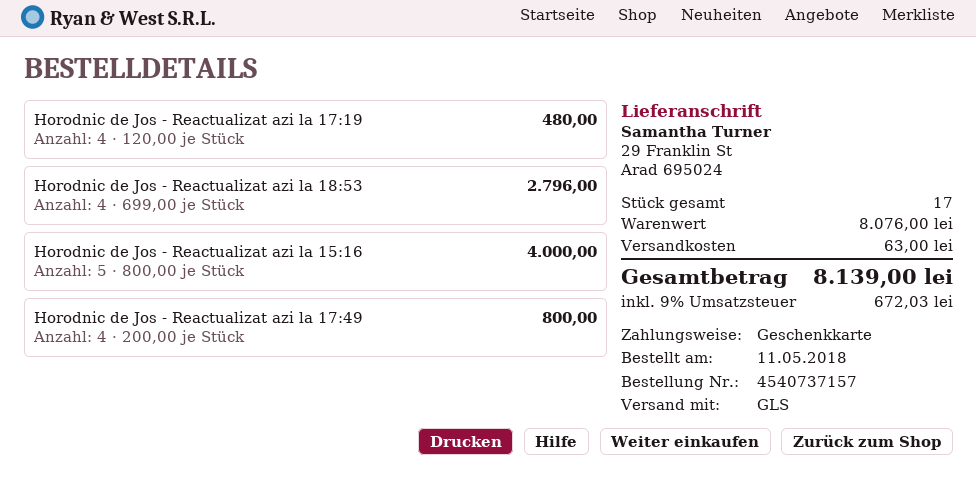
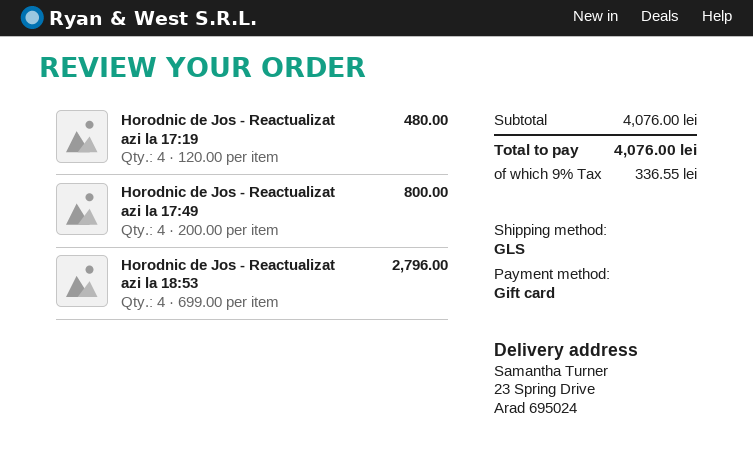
ship to: 29 Franklin St, Arad 695024 -> 23 Spring Drive, Arad 695024
Horodnic de Jos - Reactualizat azi la 15:16: 5 x 800.00 = 4000.00 -> none
subtotal: 8076.00 -> 4076.00
shipping: 63.00 -> none
tax: 9% = 672.03 -> 9% = 336.55
total: 8139.00 -> 4076.00

